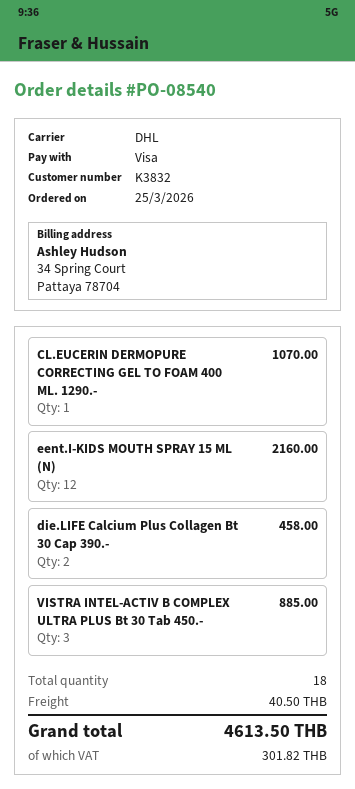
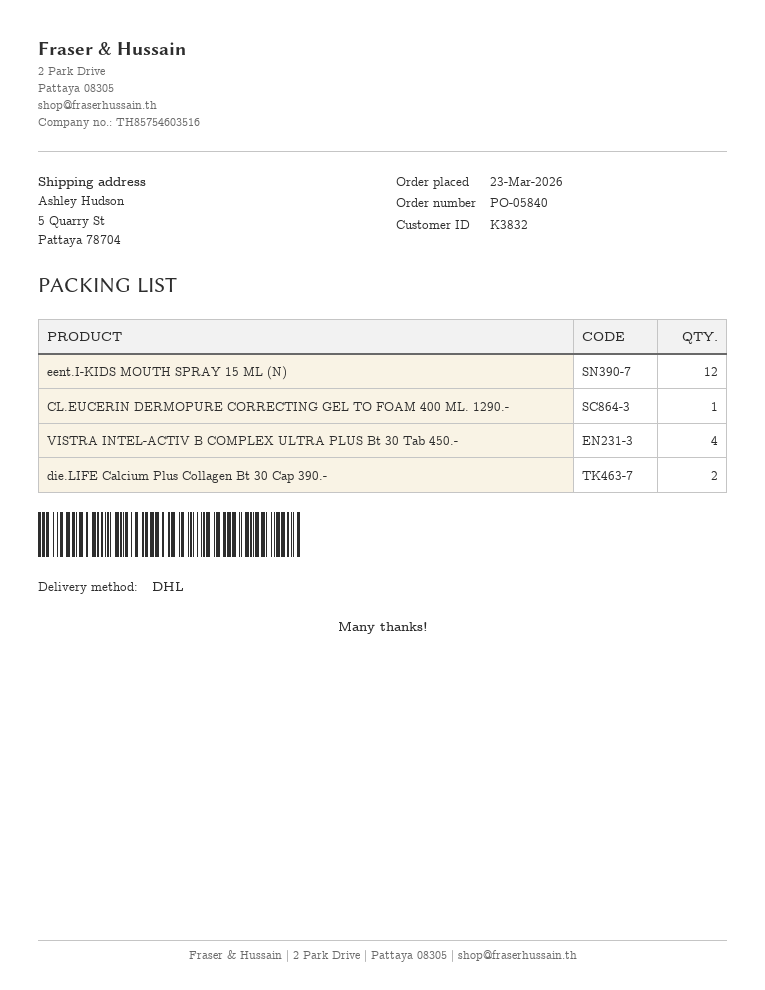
order number: PO-08540 -> PO-05840
order date: 2026-03-25 -> 2026-03-23
VISTRA INTEL-ACTIV B COMPLEX ULTRA PLUS Bt 30 Tab 450.-: 3 -> 4

